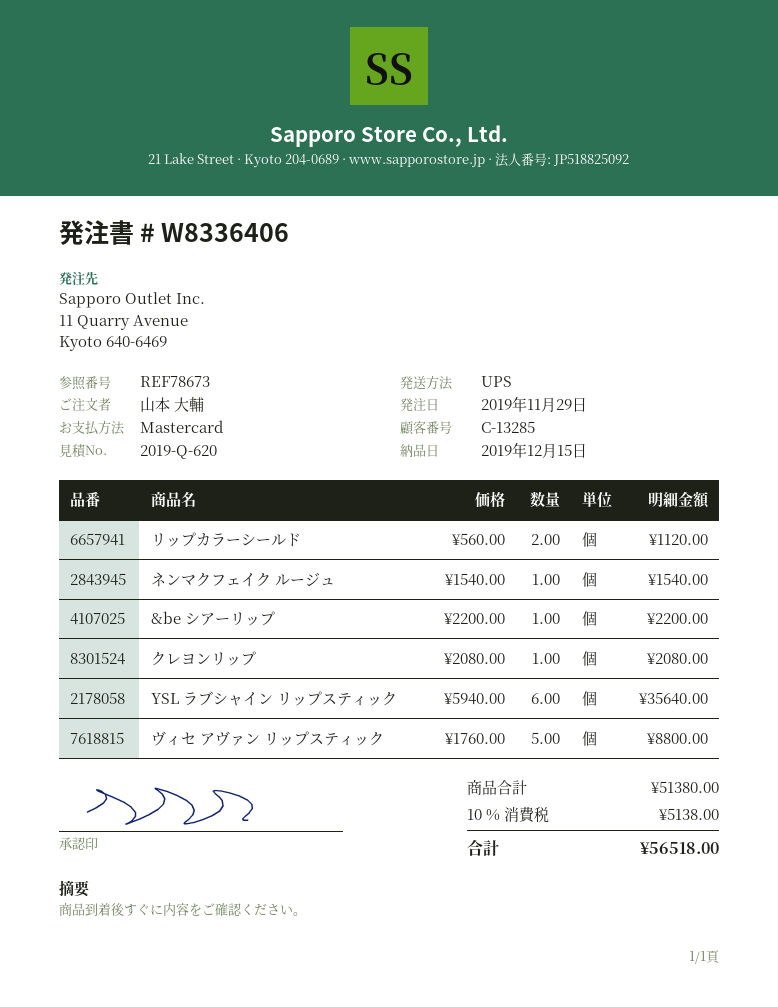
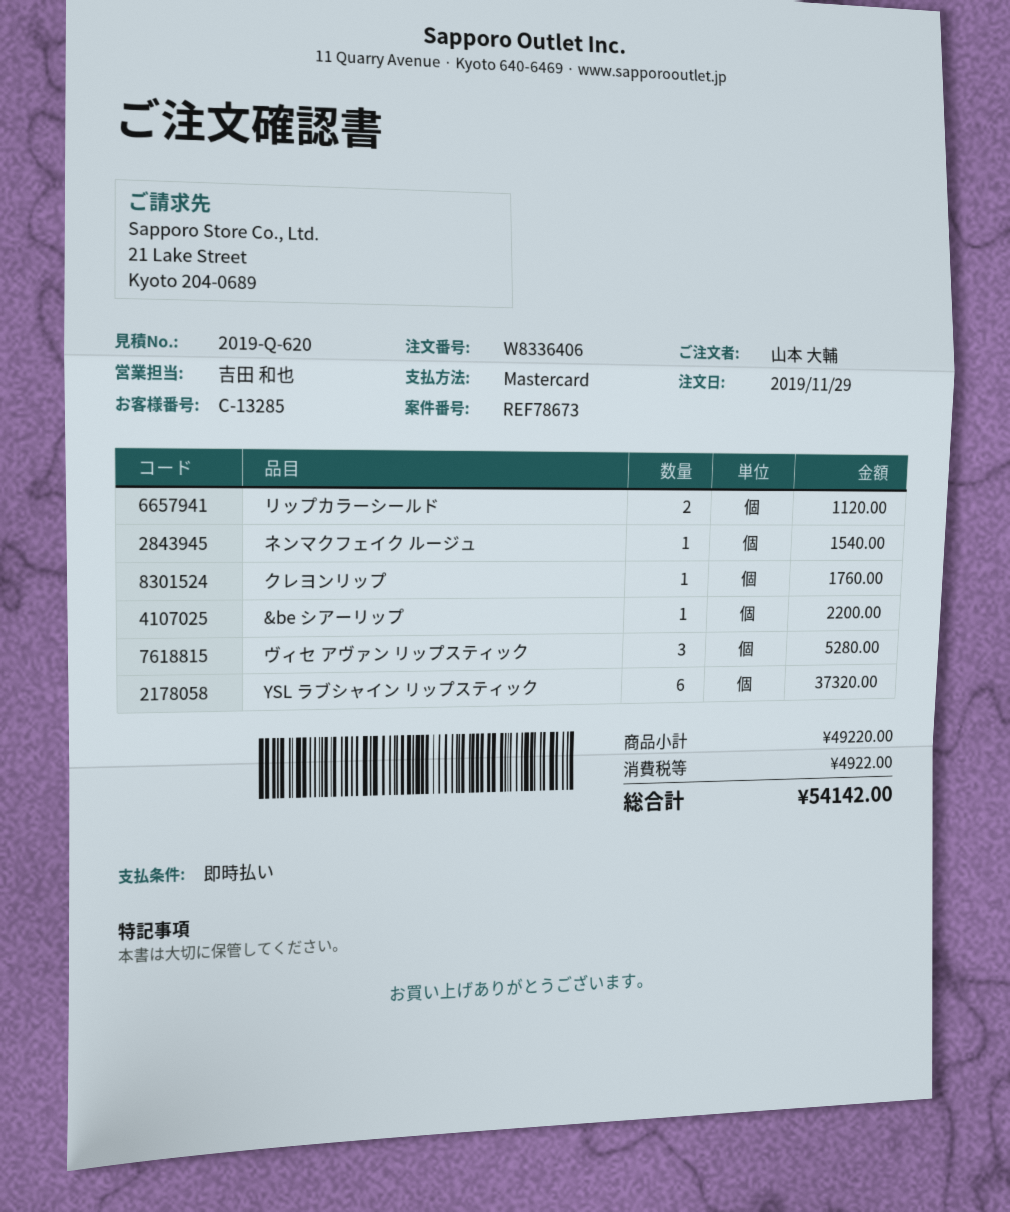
クレヨンリップ: 1 for 2080.00 -> 1 for 1760.00
YSL ラブシャイン リップスティック: 6 for 35640.00 -> 6 for 37320.00
ヴィセ アヴァン リップスティック: 5 for 8800.00 -> 3 for 5280.00
subtotal: 51380.00 -> 49220.00
tax: 5138.00 -> 4922.00
total: 56518.00 -> 54142.00

